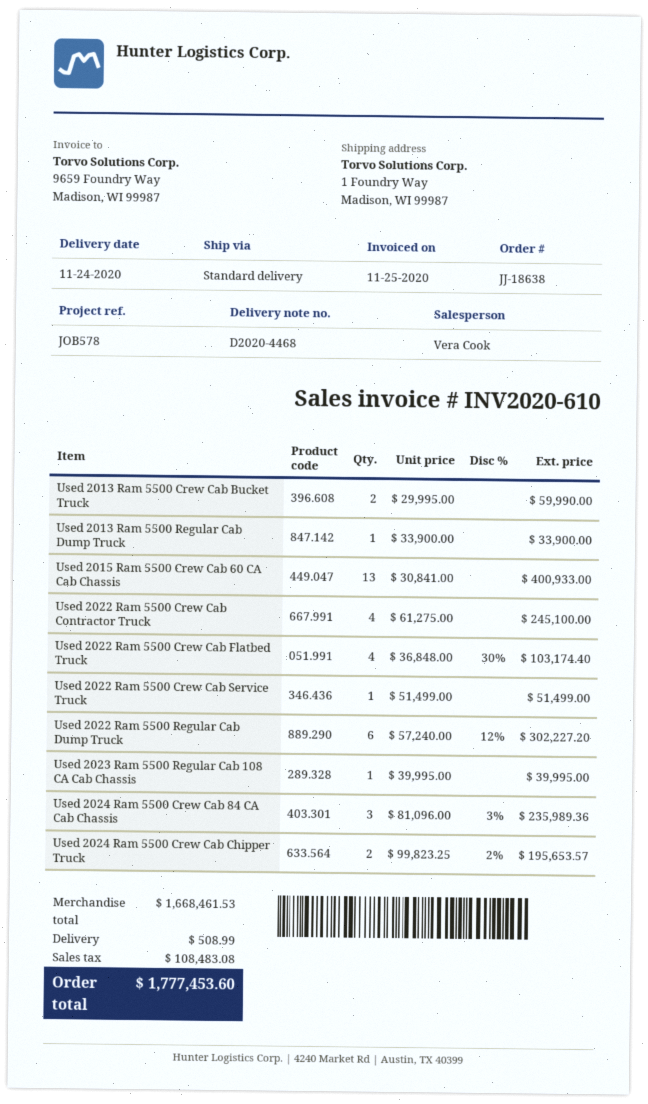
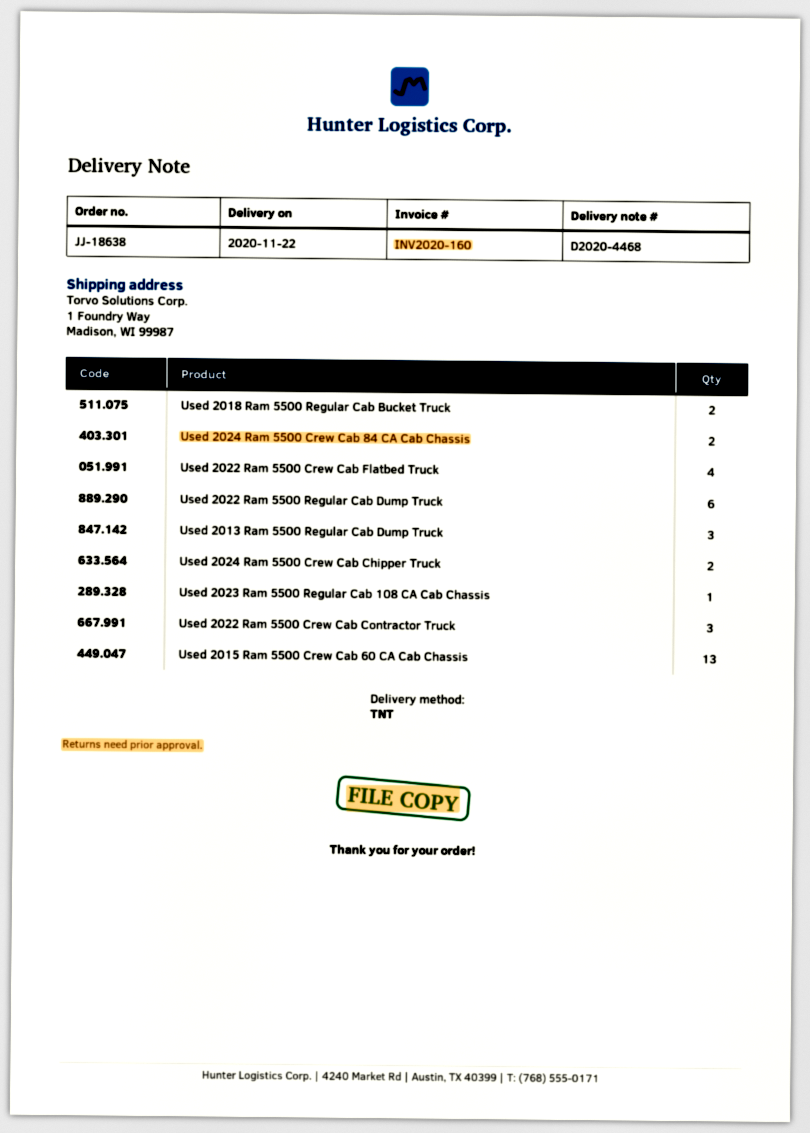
delivery date: 2020-11-24 -> 2020-11-22
invoice number: INV2020-610 -> INV2020-160
shipping method: standard -> TNT
Used 2013 Ram 5500 Crew Cab Bucket Truck: 2 -> none
Used 2013 Ram 5500 Regular Cab Dump Truck: 1 -> 3
Used 2022 Ram 5500 Crew Cab Contractor Truck: 4 -> 3
Used 2022 Ram 5500 Crew Cab Service Truck: 1 -> none
Used 2024 Ram 5500 Crew Cab 84 CA Cab Chassis: 3 -> 2
Used 2018 Ram 5500 Regular Cab Bucket Truck: none -> 2

